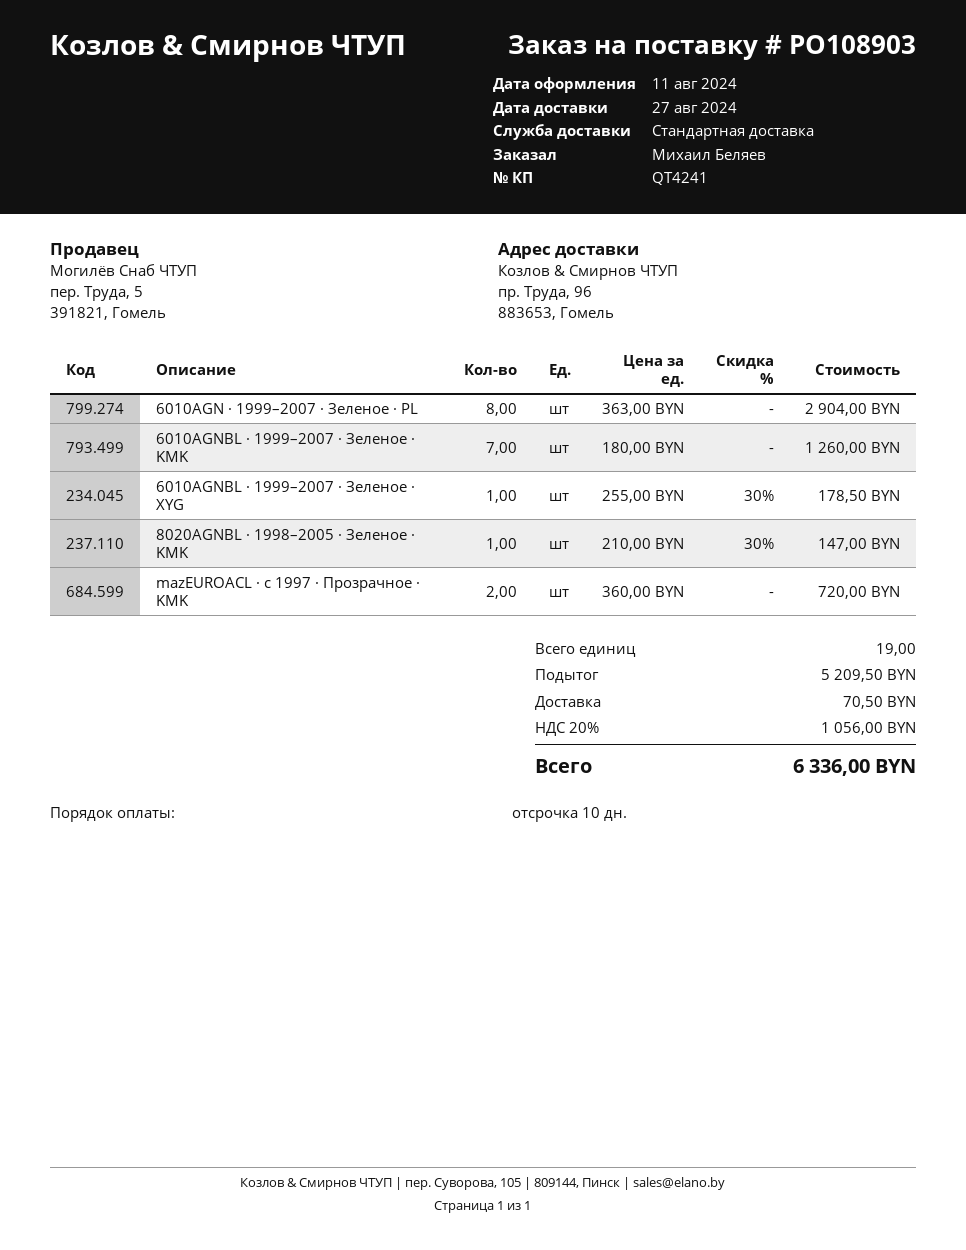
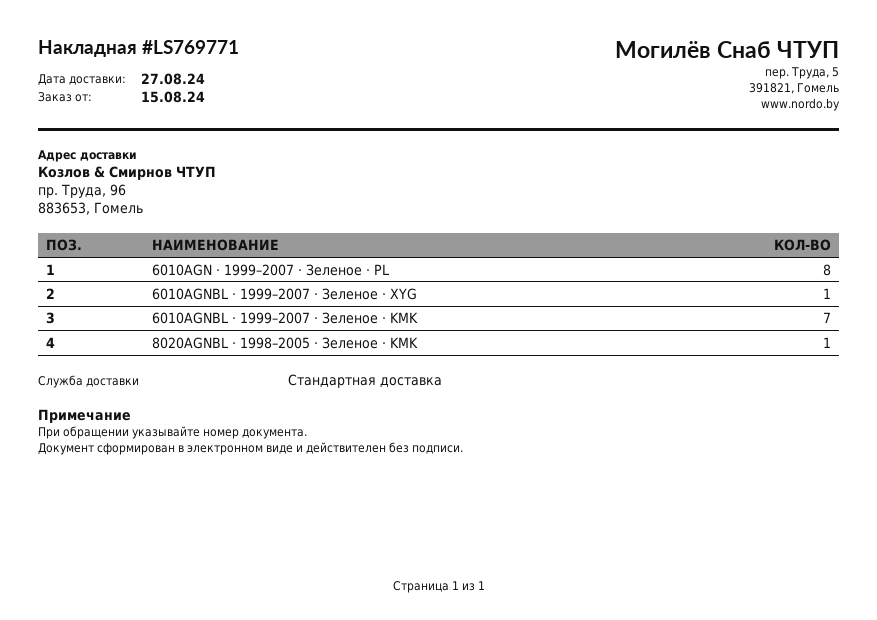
order date: 2024-08-11 -> 2024-08-15
mazEUROACL · с 1997 · Прозрачное · KMK: 2 -> none

